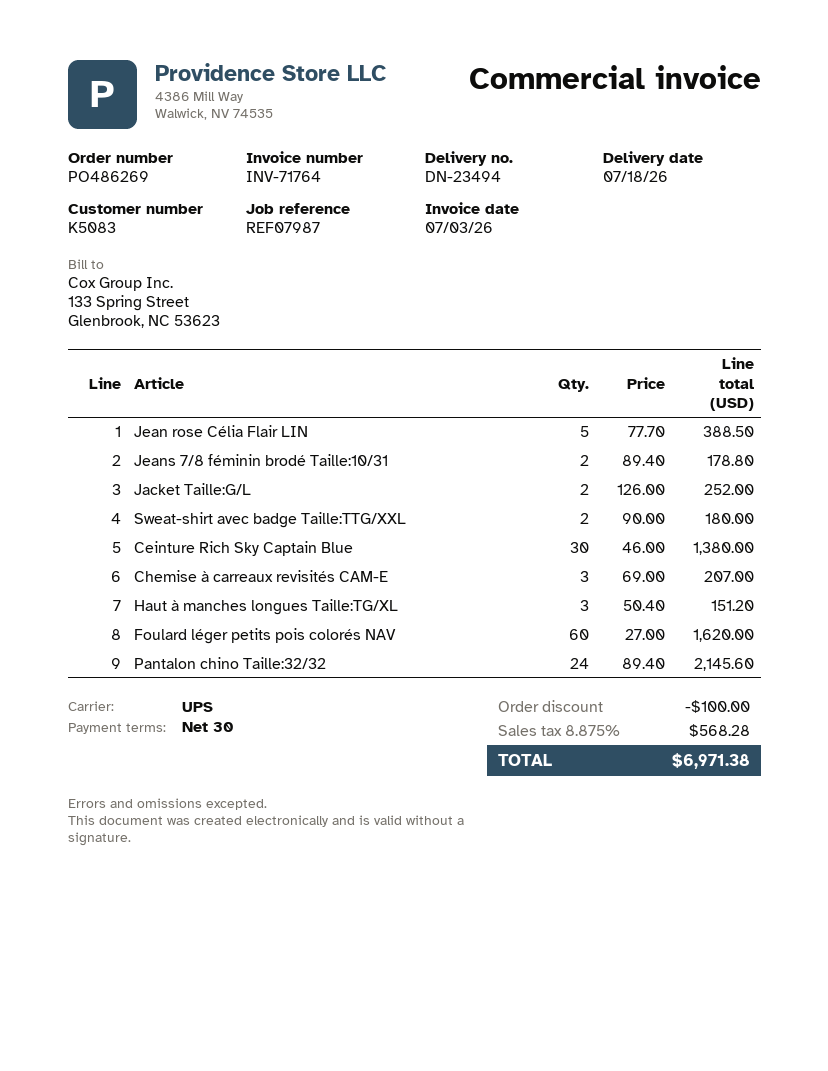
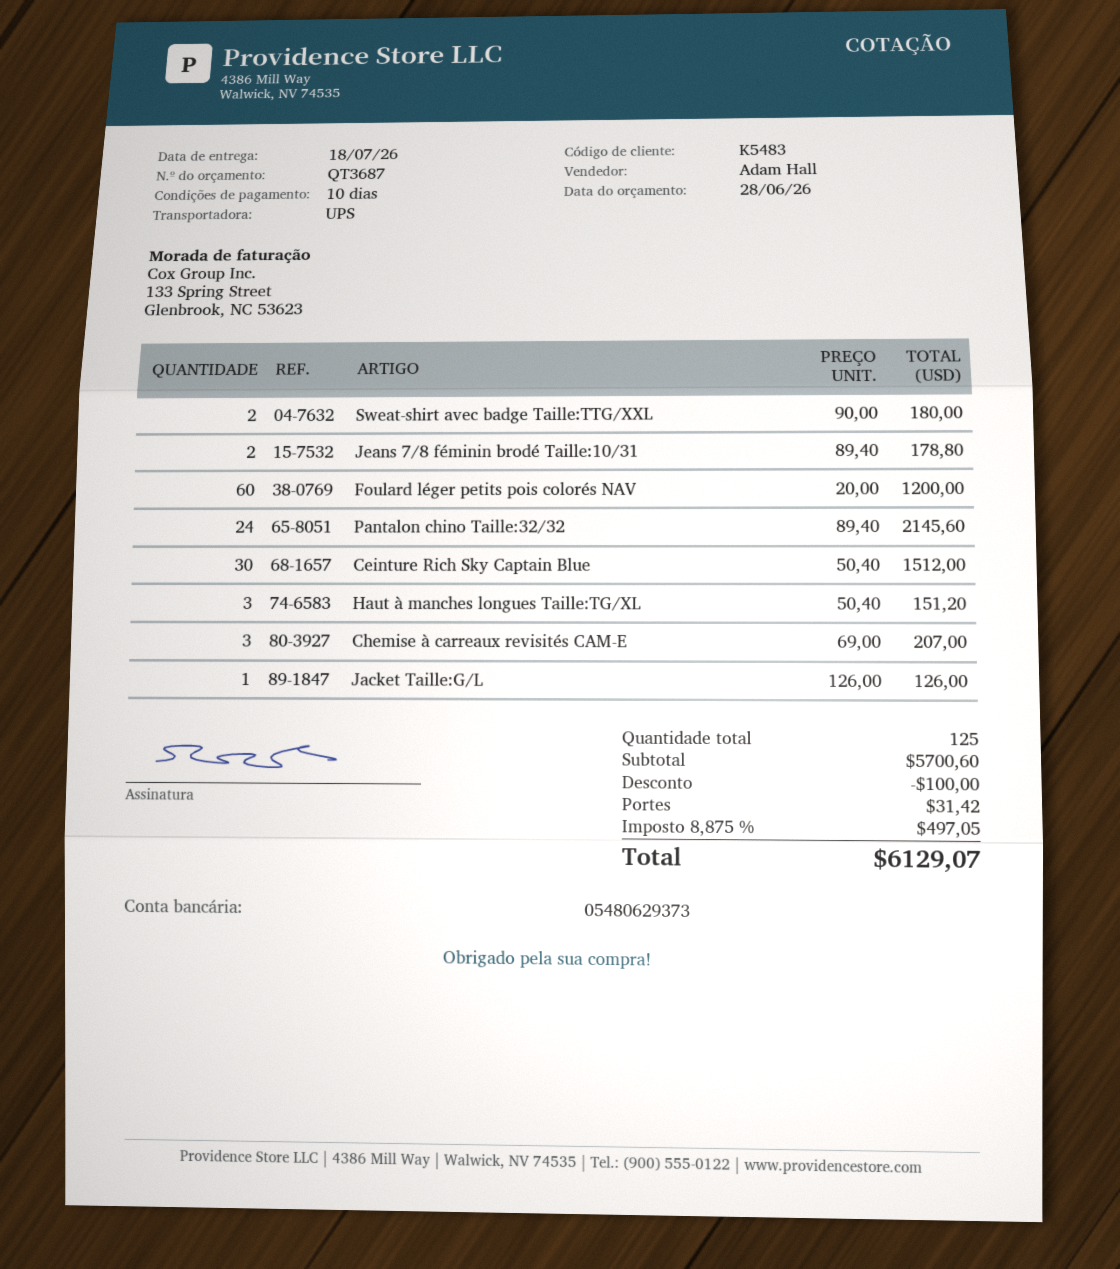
payment terms: 30 days -> 10 days
customer number: K5083 -> K5483
Jean rose Célia Flair LIN: 5 x 77.70 = 388.50 -> none
Jacket Taille:G/L: 2 x 126.00 = 252.00 -> 1 x 126.00 = 126.00
Ceinture Rich Sky Captain Blue: 30 x 46.00 = 1380.00 -> 30 x 50.40 = 1512.00
Foulard léger petits pois colorés NAV: 60 x 27.00 = 1620.00 -> 60 x 20.00 = 1200.00
shipping: none -> 31.42
tax: 8.875% = 568.28 -> 8.875% = 497.05
total: 6971.38 -> 6129.07

